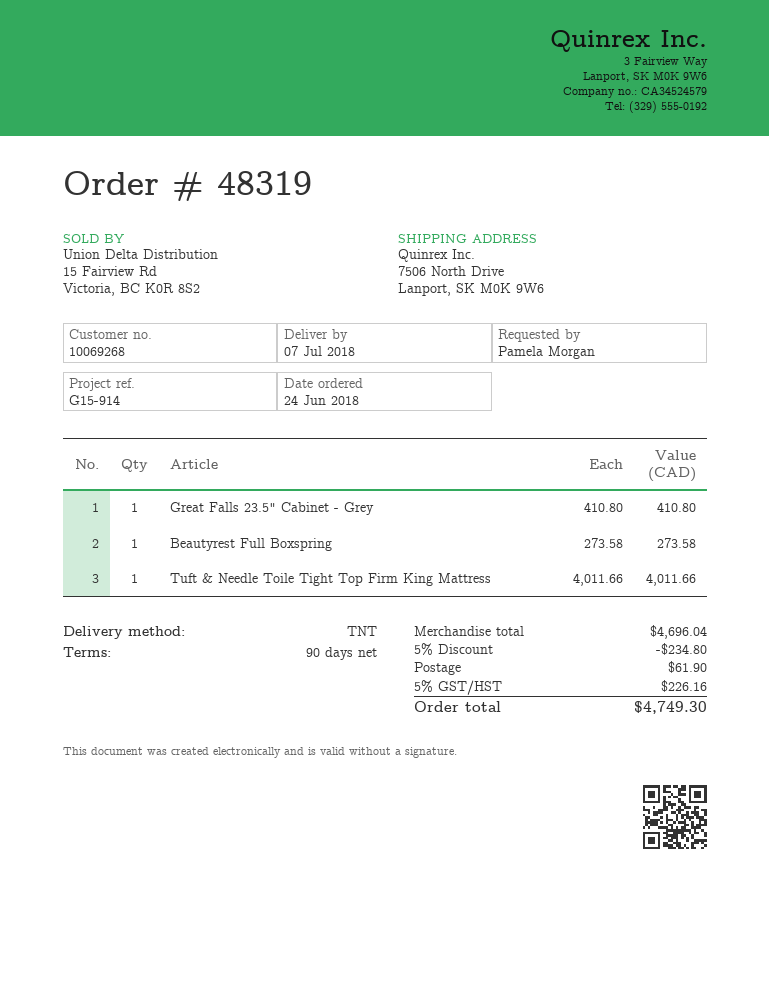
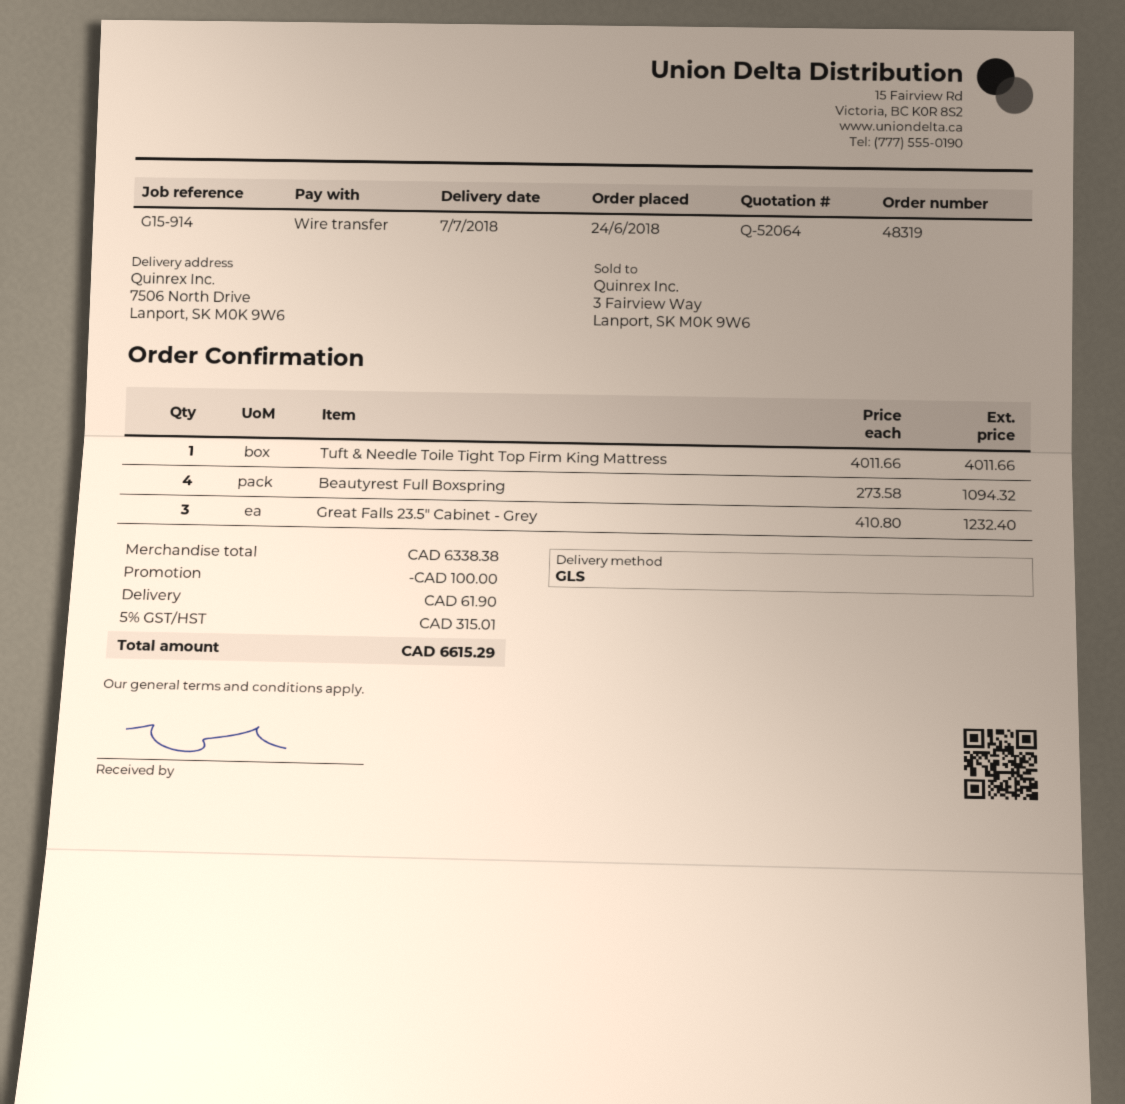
shipping method: TNT -> GLS
Great Falls 23.5" Cabinet - Grey: 1 x 410.80 = 410.80 -> 3 x 410.80 = 1232.40
Beautyrest Full Boxspring: 1 x 273.58 = 273.58 -> 4 x 273.58 = 1094.32
subtotal: 4696.04 -> 6338.38
discount: 234.80 -> 100.00
tax: 5% = 226.16 -> 5% = 315.01
total: 4749.30 -> 6615.29

